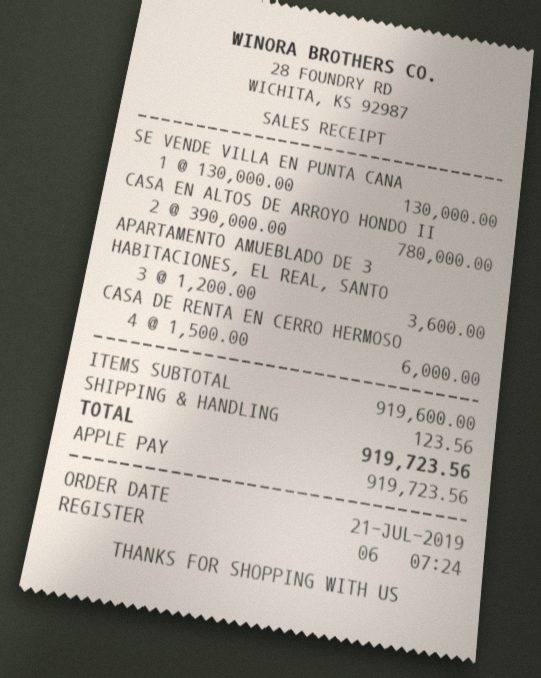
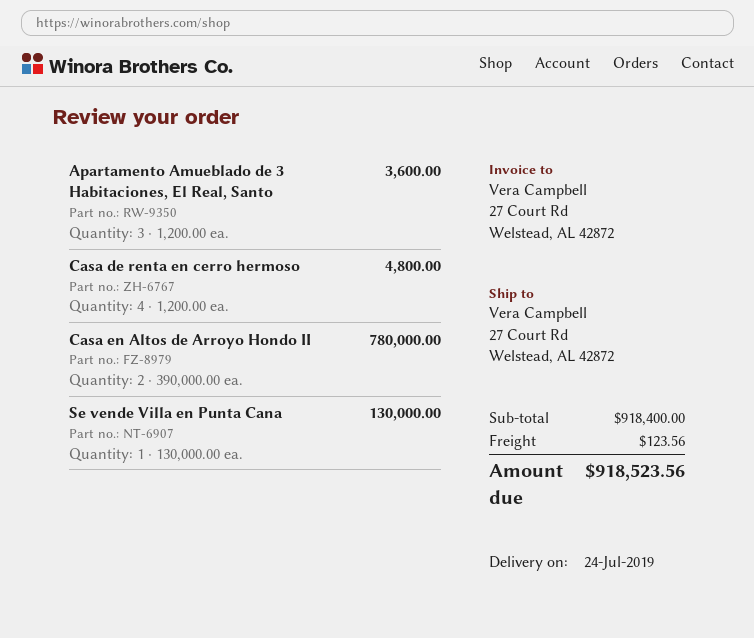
CASA DE RENTA EN CERRO HERMOSO: 4 x 1500.00 = 6000.00 -> 4 x 1200.00 = 4800.00
subtotal: 919600.00 -> 918400.00
total: 919723.56 -> 918523.56

